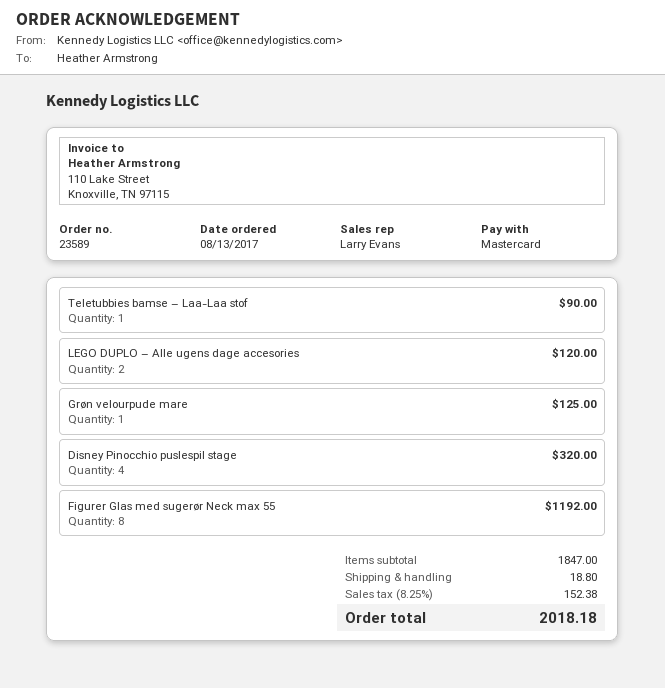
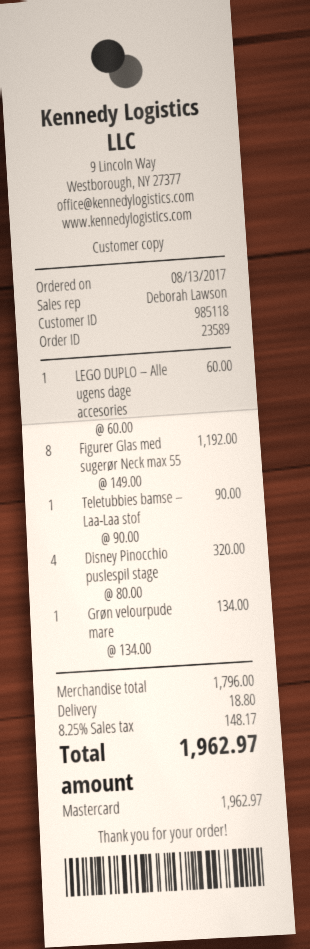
sales rep: Larry Evans -> Deborah Lawson
LEGO DUPLO – Alle ugens dage accesories: 2 for 120.00 -> 1 for 60.00
Grøn velourpude mare: 1 for 125.00 -> 1 for 134.00
subtotal: 1847.00 -> 1796.00
tax: 8.25% = 152.38 -> 8.25% = 148.17
total: 2018.18 -> 1962.97

